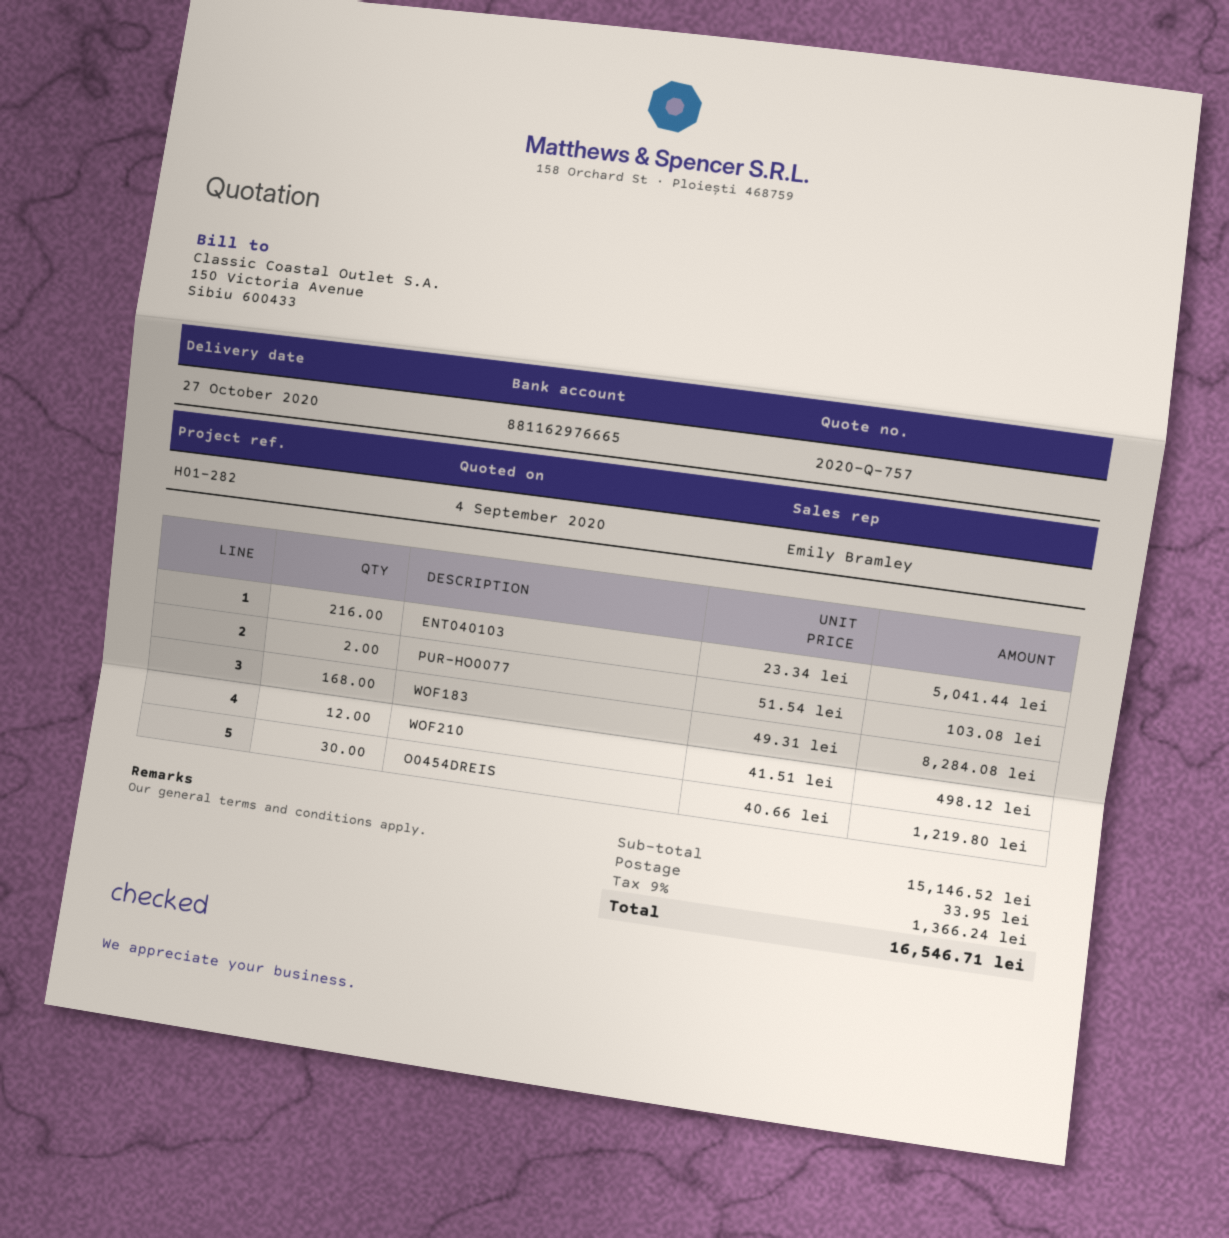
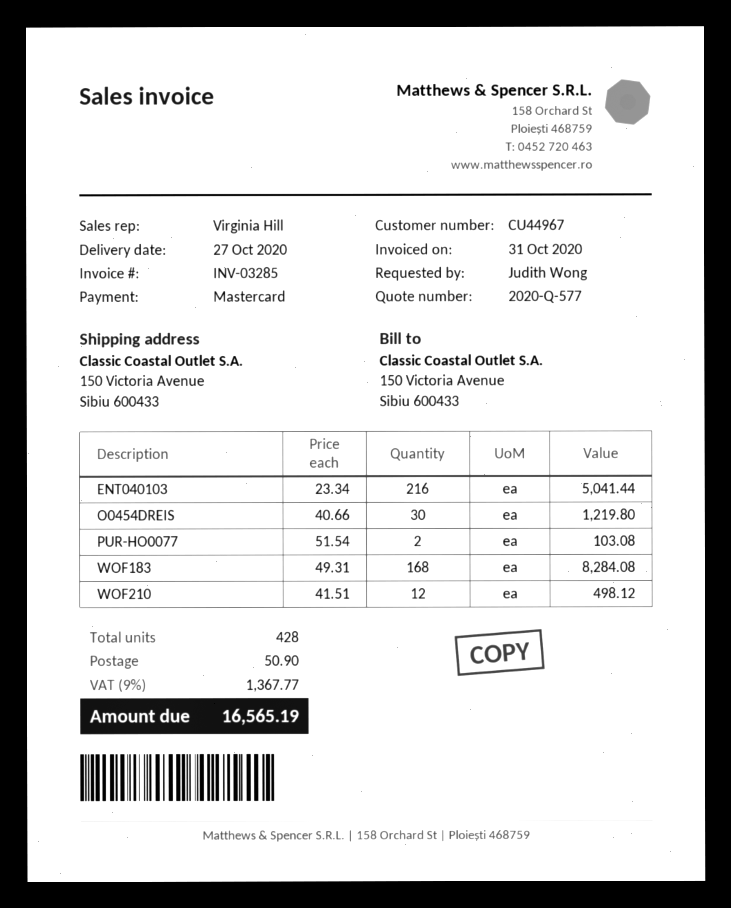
quote number: 2020-Q-757 -> 2020-Q-577
sales rep: Emily Bramley -> Virginia Hill
shipping: 33.95 -> 50.90
tax: 9% = 1366.24 -> 9% = 1367.77
total: 16546.71 -> 16565.19

